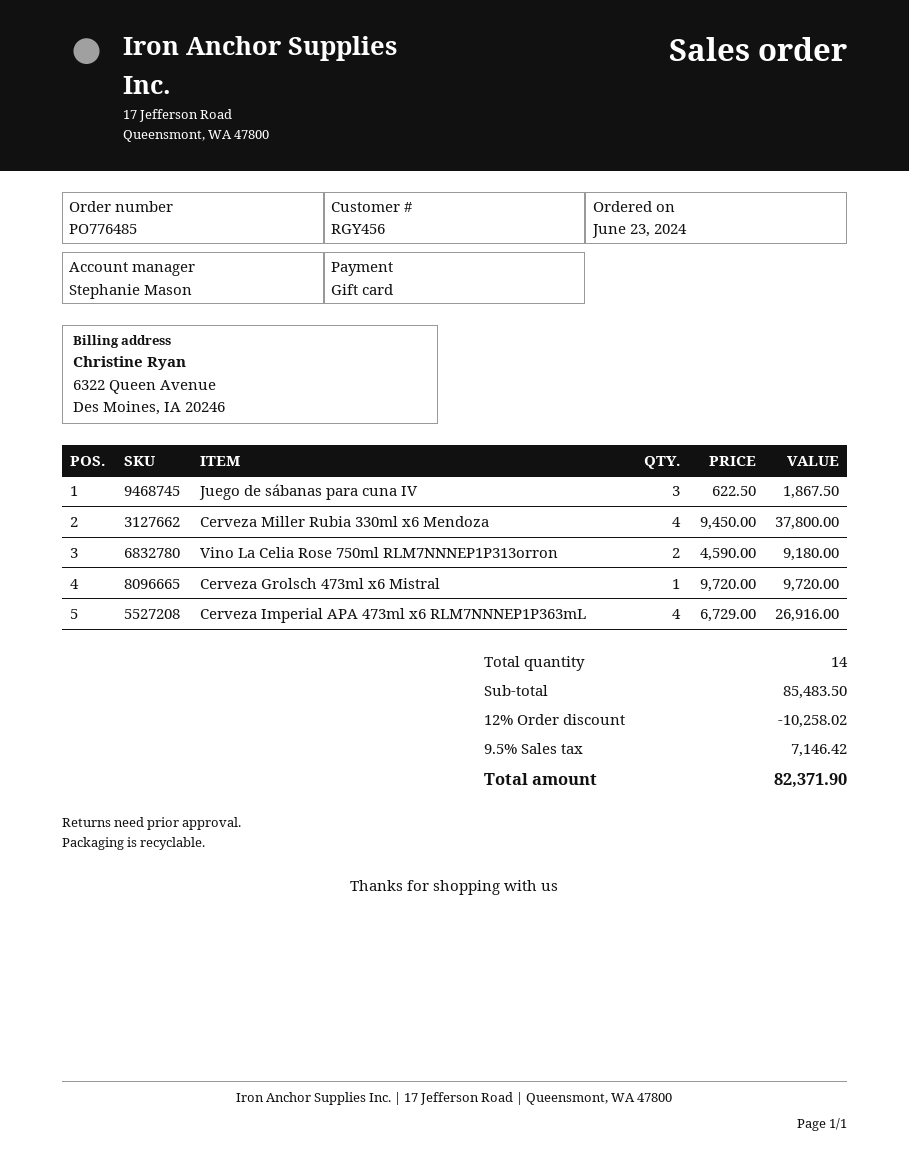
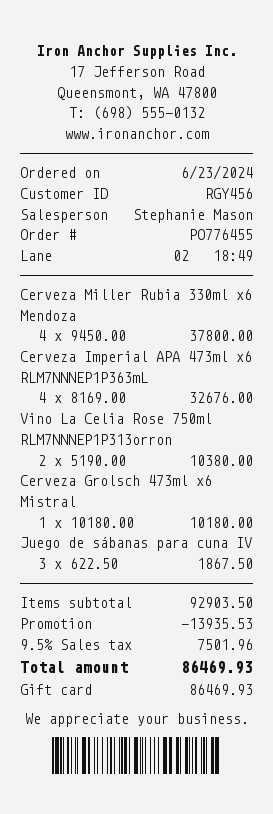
order number: PO776485 -> PO776455
Vino La Celia Rose 750ml RLM7NNNEP1P313orron: 2 x 4590.00 = 9180.00 -> 2 x 5190.00 = 10380.00
Cerveza Grolsch 473ml x6 Mistral: 1 x 9720.00 = 9720.00 -> 1 x 10180.00 = 10180.00
Cerveza Imperial APA 473ml x6 RLM7NNNEP1P363mL: 4 x 6729.00 = 26916.00 -> 4 x 8169.00 = 32676.00
subtotal: 85483.50 -> 92903.50
discount: 10258.02 -> 13935.53
tax: 9.5% = 7146.42 -> 9.5% = 7501.96
total: 82371.90 -> 86469.93

